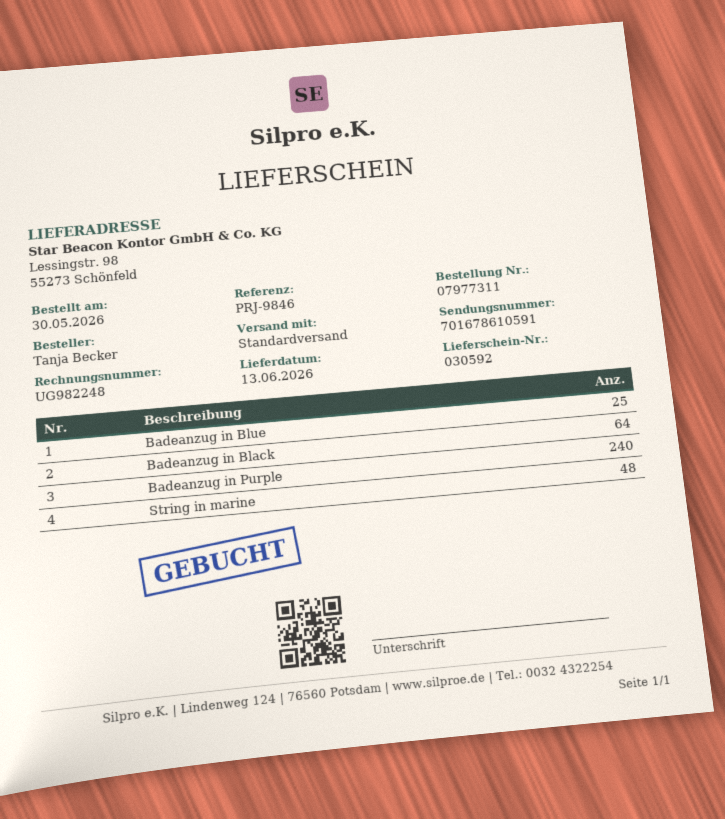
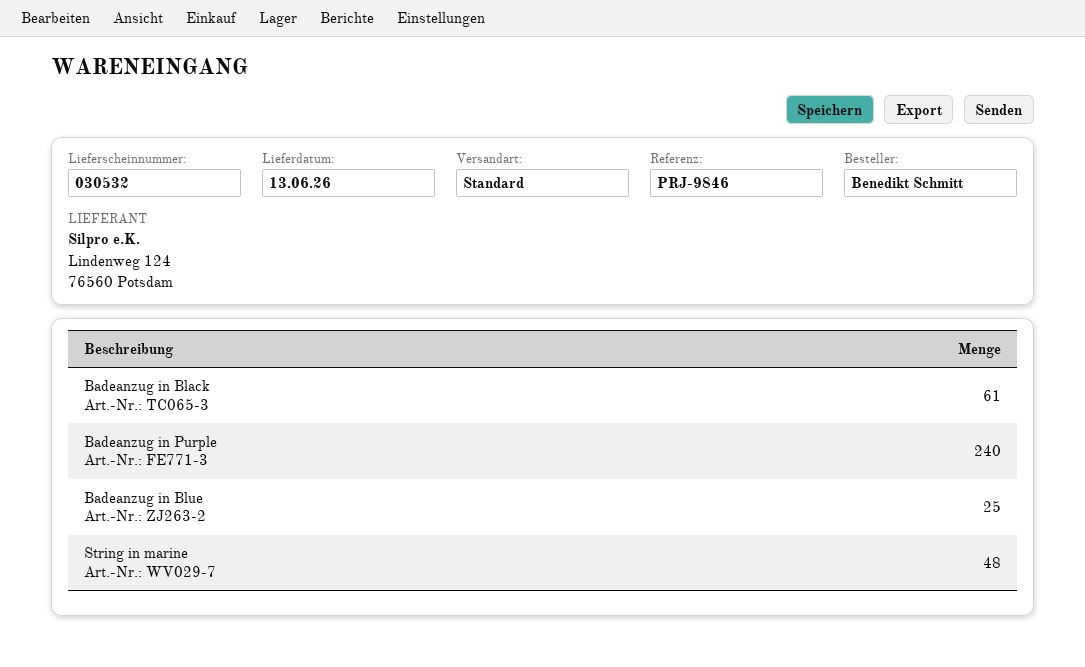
delivery note number: 030592 -> 030532
ordered by: Tanja Becker -> Benedikt Schmitt
Badeanzug in Black: 64 -> 61

